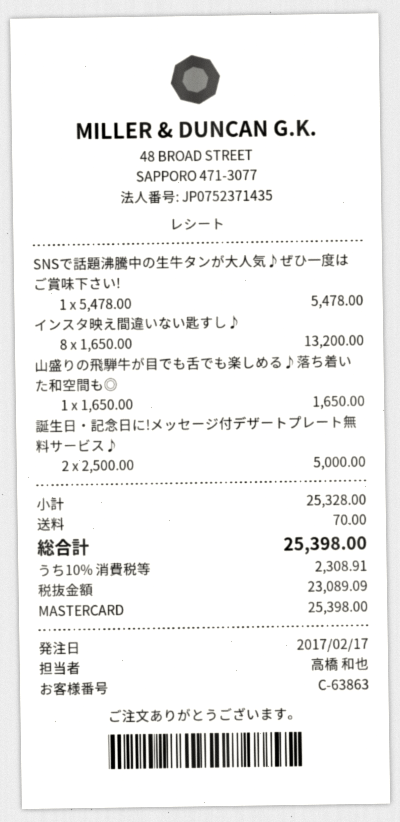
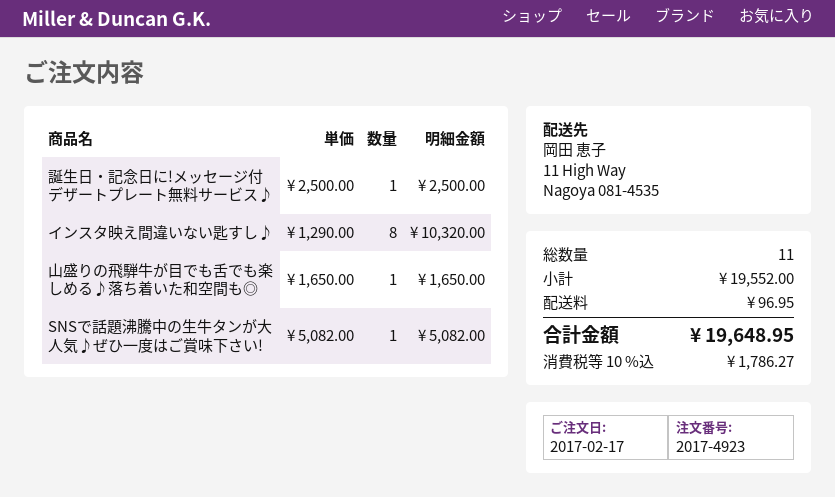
SNSで話題沸騰中の生牛タンが大人気♪ぜひ一度はご賞味下さい!: 1 x 5478.00 = 5478.00 -> 1 x 5082.00 = 5082.00
インスタ映え間違いない匙すし♪: 8 x 1650.00 = 13200.00 -> 8 x 1290.00 = 10320.00
誕生日・記念日に!メッセージ付デザートプレート無料サービス♪: 2 x 2500.00 = 5000.00 -> 1 x 2500.00 = 2500.00
subtotal: 25328.00 -> 19552.00
shipping: 70.00 -> 96.95
tax: 10% = 2308.91 -> 10% = 1786.27
total: 25398.00 -> 19648.95

